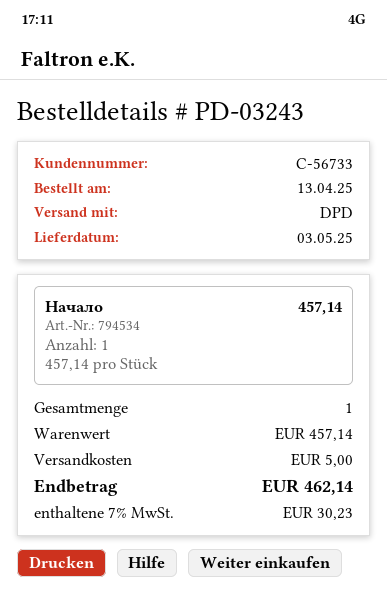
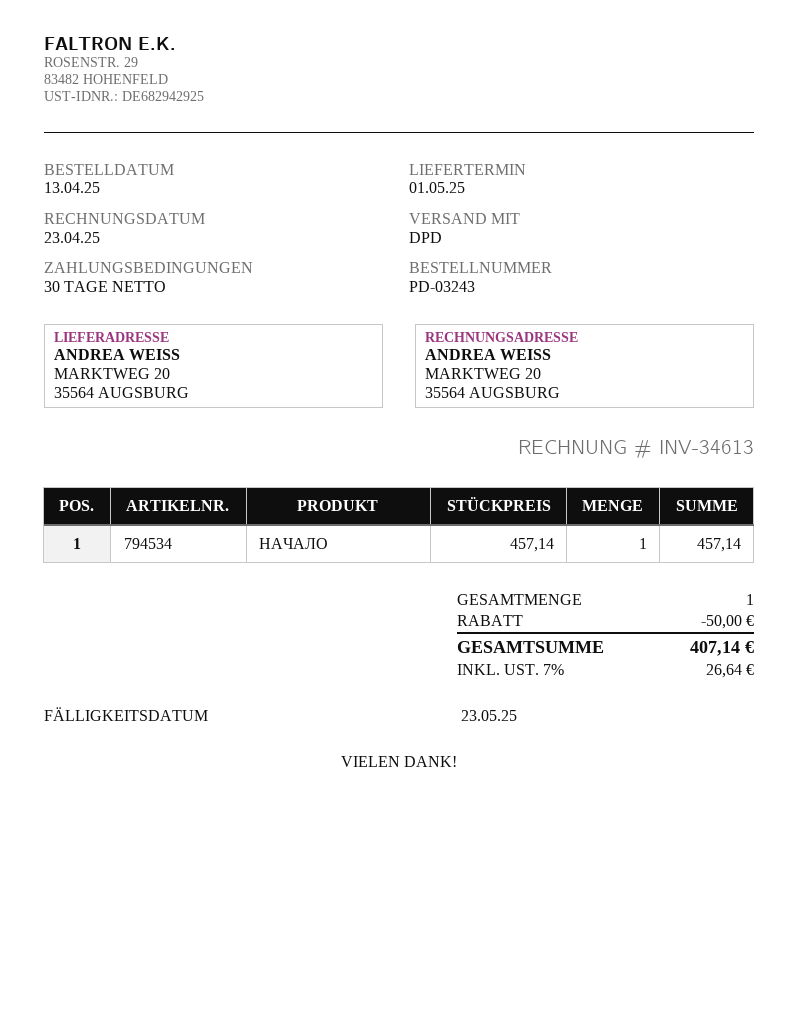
delivery date: 2025-05-03 -> 2025-05-01
discount: none -> 50.00
shipping: 5.00 -> none
tax: 7% = 30.23 -> 7% = 26.64
total: 462.14 -> 407.14

